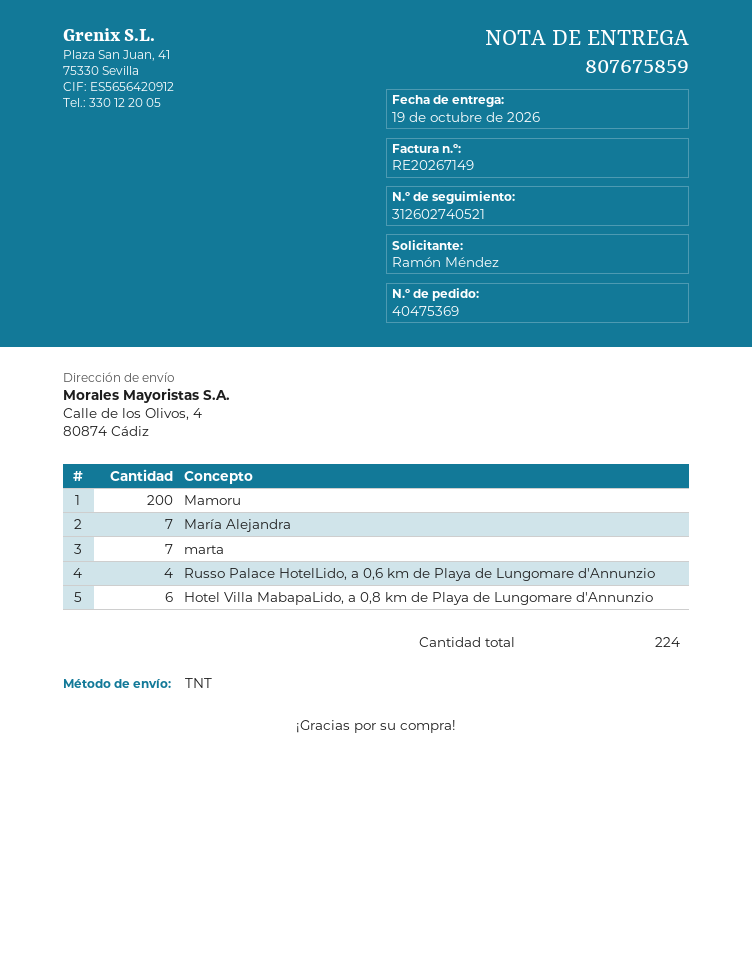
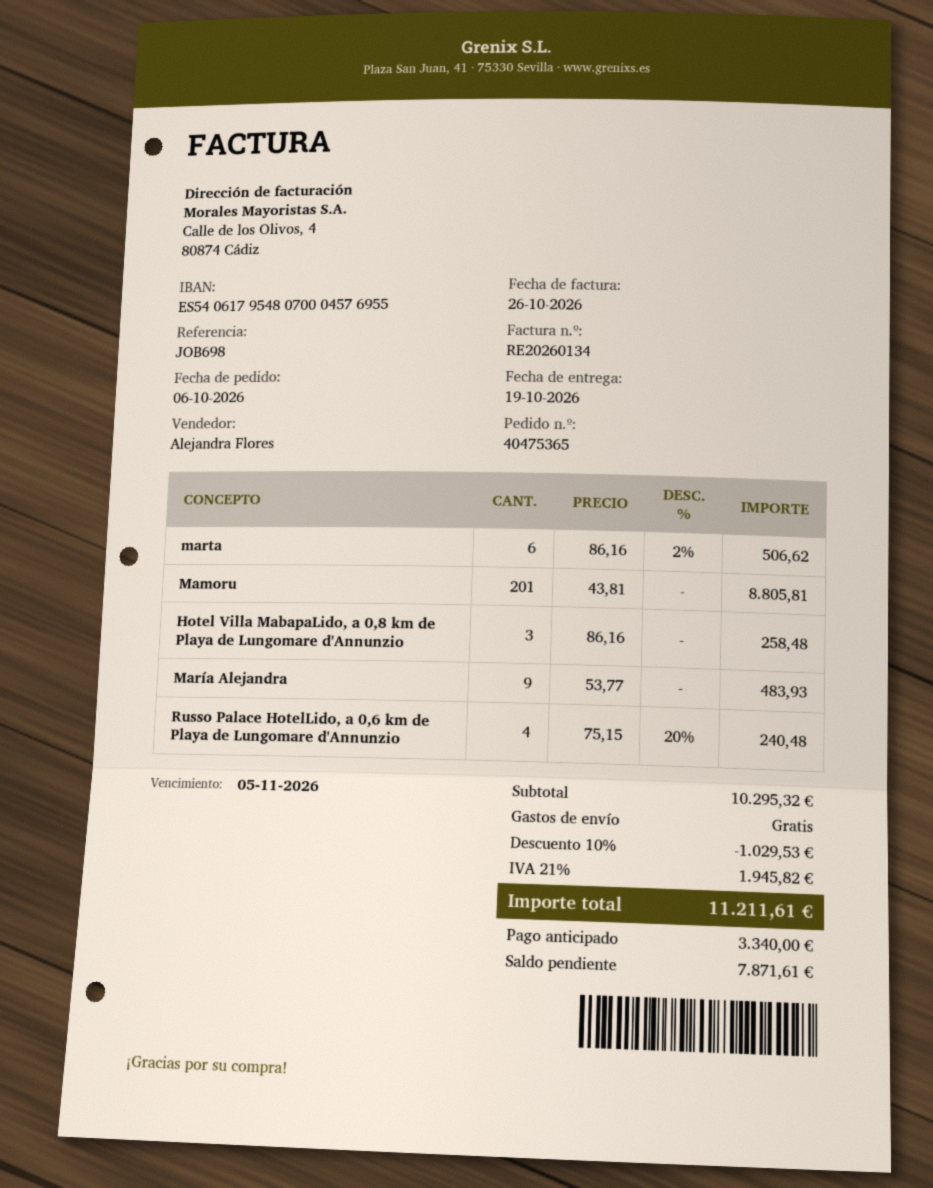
order number: 40475369 -> 40475365
invoice number: RE20267149 -> RE20260134
Mamoru: 200 -> 201
María Alejandra: 7 -> 9
marta: 7 -> 6
Hotel Villa MabapaLido, a 0,8 km de Playa de Lungomare d'Annunzio: 6 -> 3

